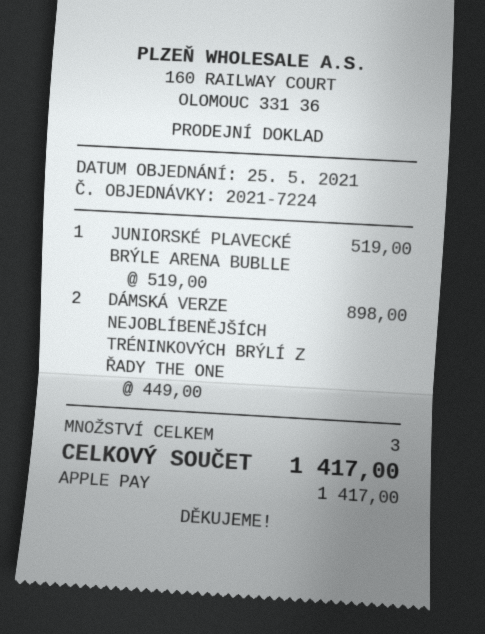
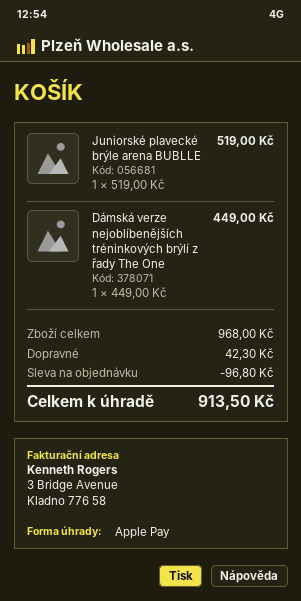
DÁMSKÁ VERZE NEJOBLÍBENĚJŠÍCH TRÉNINKOVÝCH BRÝLÍ Z ŘADY THE ONE: 2 x 449.00 = 898.00 -> 1 x 449.00 = 449.00
discount: none -> 96.80
shipping: none -> 42.30
total: 1417.00 -> 913.50

